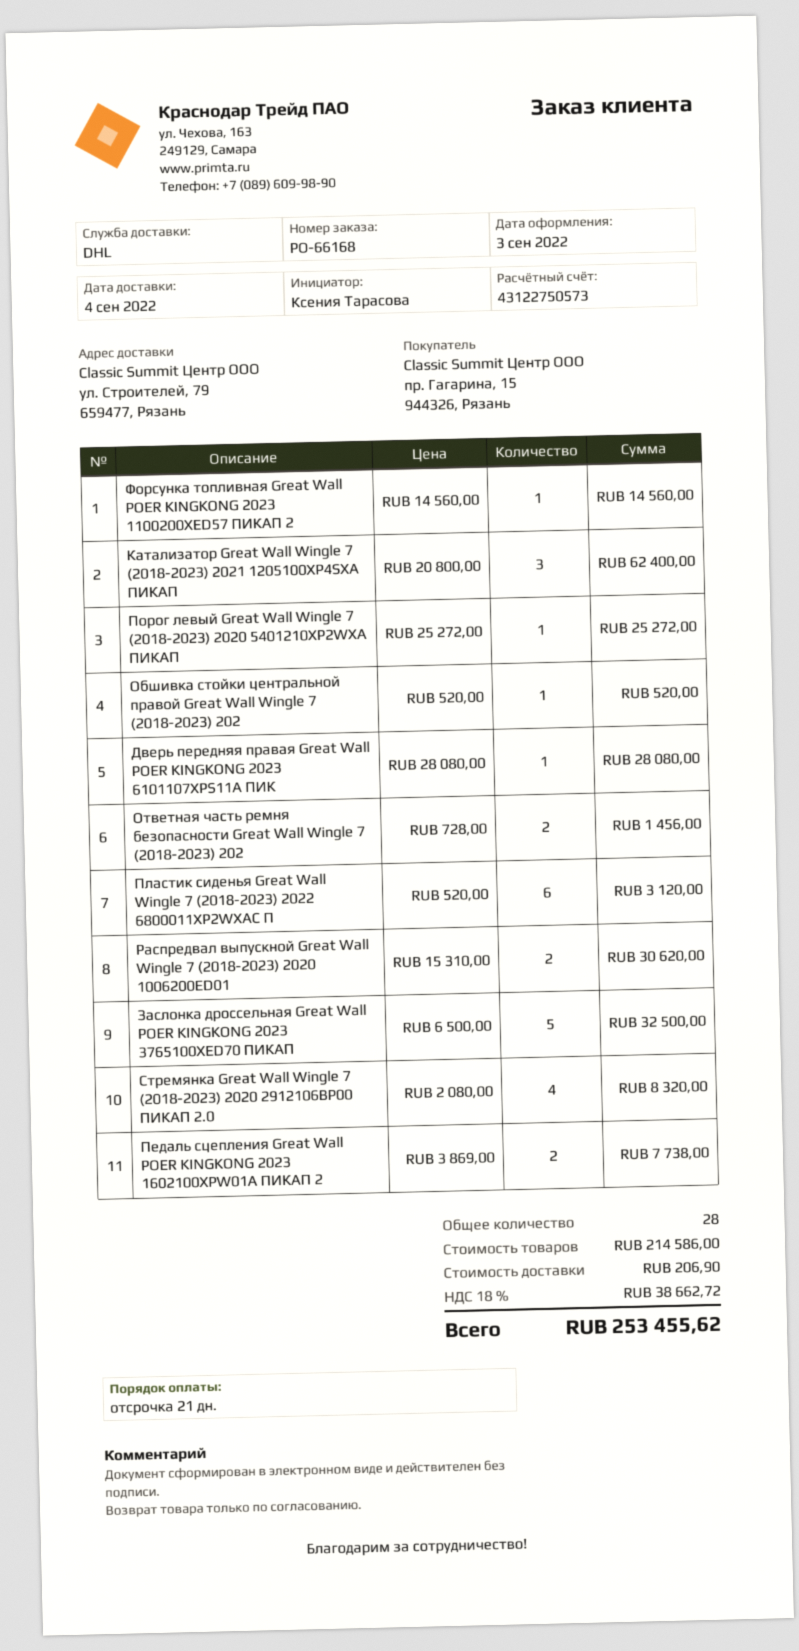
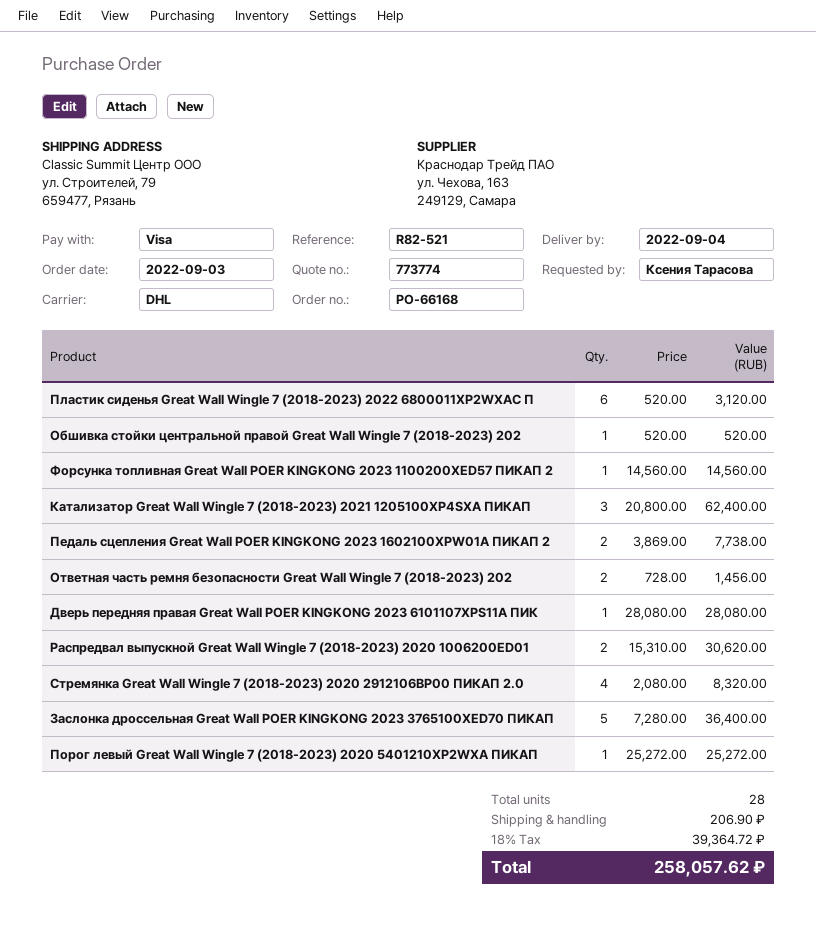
Заслонка дроссельная Great Wall POER KINGKONG 2023 3765100XED70 ПИКАП: 5 x 6500.00 = 32500.00 -> 5 x 7280.00 = 36400.00
tax: 18% = 38662.72 -> 18% = 39364.72
total: 253455.62 -> 258057.62

